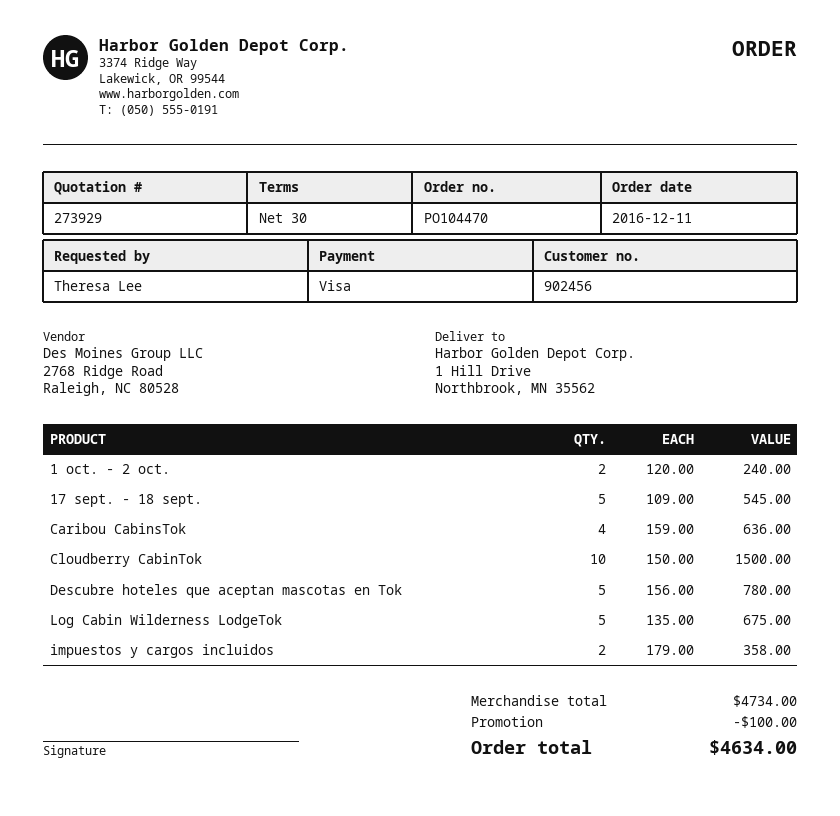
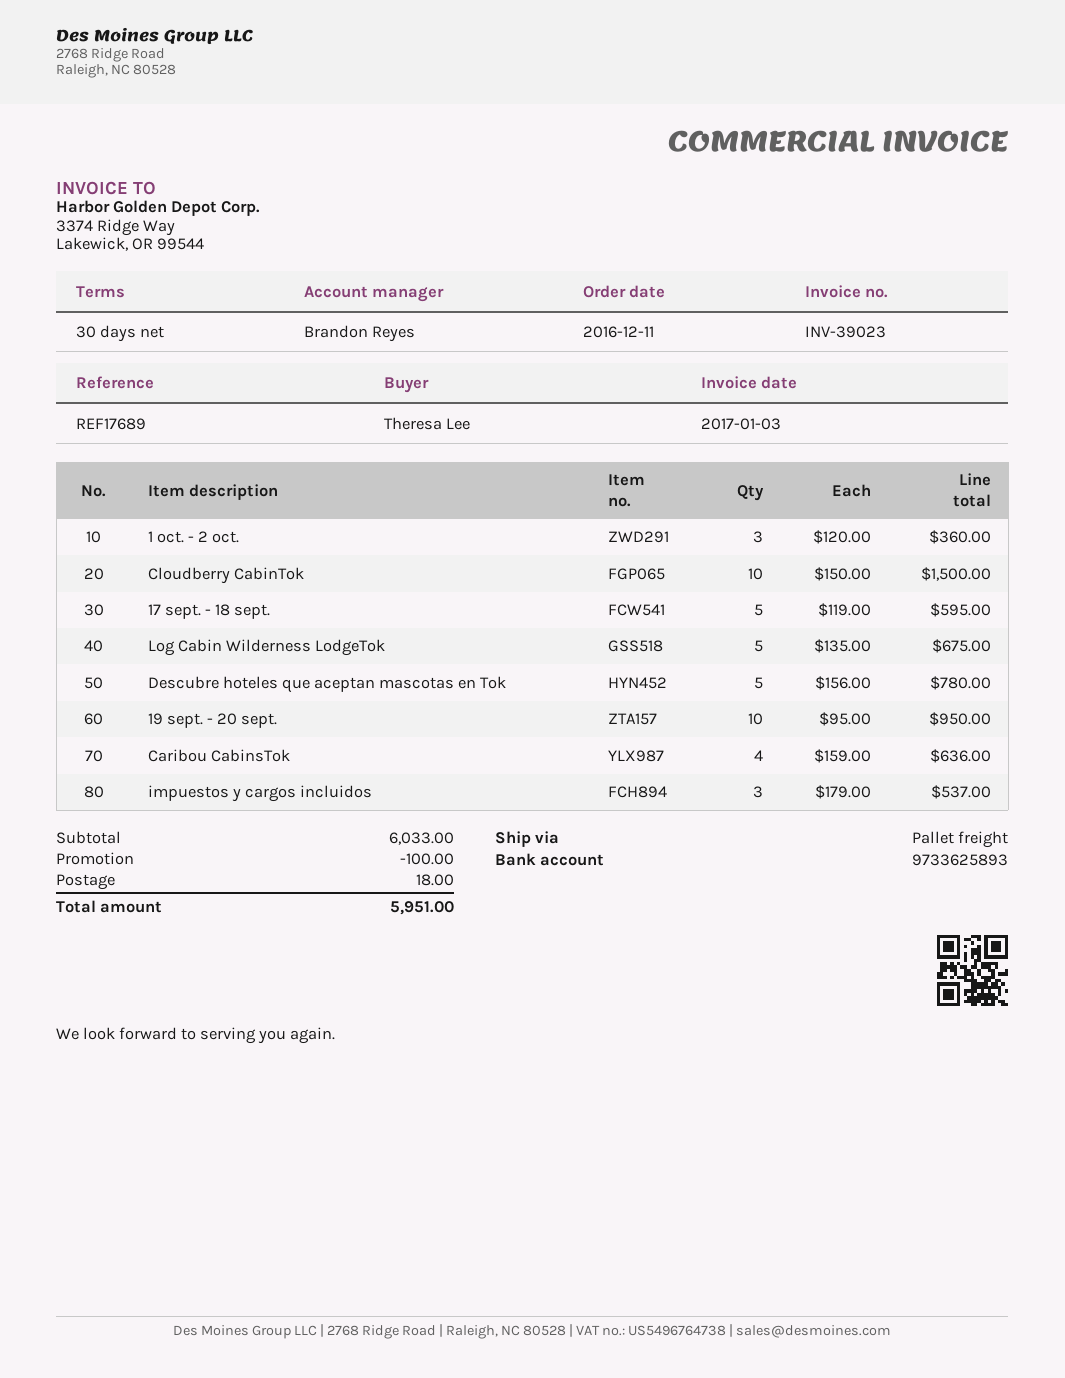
1 oct. - 2 oct.: 2 x 120.00 = 240.00 -> 3 x 120.00 = 360.00
17 sept. - 18 sept.: 5 x 109.00 = 545.00 -> 5 x 119.00 = 595.00
impuestos y cargos incluidos: 2 x 179.00 = 358.00 -> 3 x 179.00 = 537.00
19 sept. - 20 sept.: none -> 10 x 95.00 = 950.00
subtotal: 4734.00 -> 6033.00
shipping: none -> 18.00
total: 4634.00 -> 5951.00

